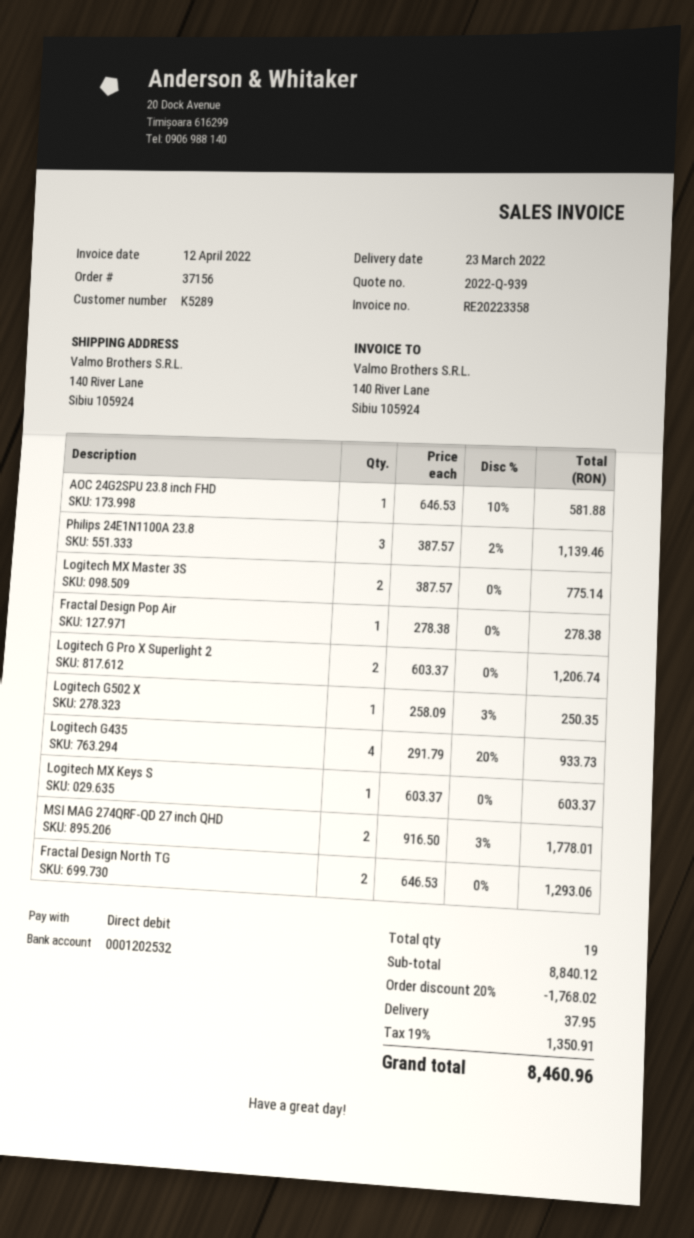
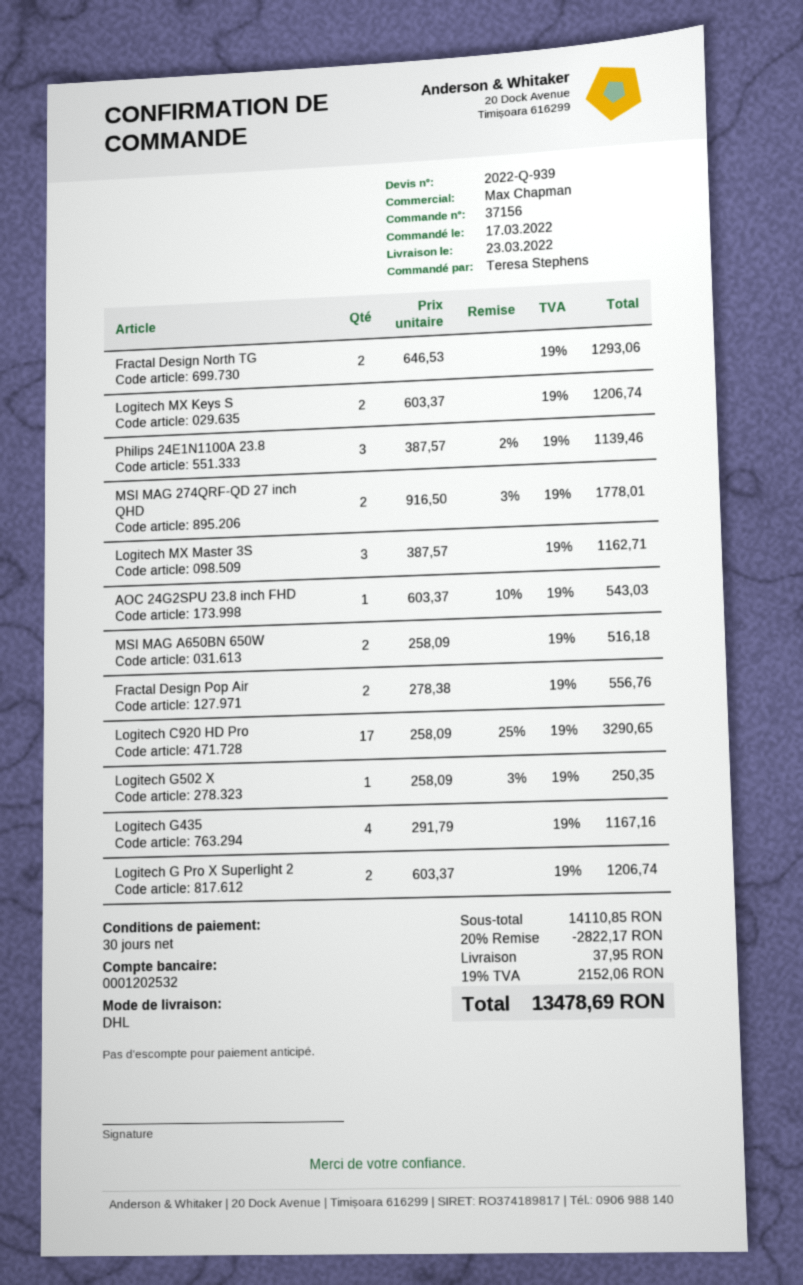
AOC 24G2SPU 23.8 inch FHD: 1 x 646.53 - 10% = 581.88 -> 1 x 603.37 - 10% = 543.03
Logitech MX Master 3S: 2 x 387.57 = 775.14 -> 3 x 387.57 = 1162.71
Fractal Design Pop Air: 1 x 278.38 = 278.38 -> 2 x 278.38 = 556.76
Logitech G435: 4 x 291.79 - 20% = 933.73 -> 4 x 291.79 = 1167.16
Logitech MX Keys S: 1 x 603.37 = 603.37 -> 2 x 603.37 = 1206.74
MSI MAG A650BN 650W: none -> 2 x 258.09 = 516.18
Logitech C920 HD Pro: none -> 17 x 258.09 - 25% = 3290.65
subtotal: 8840.12 -> 14110.85
discount: 20% = 1768.02 -> 20% = 2822.17
tax: 19% = 1350.91 -> 19% = 2152.06
total: 8460.96 -> 13478.69

